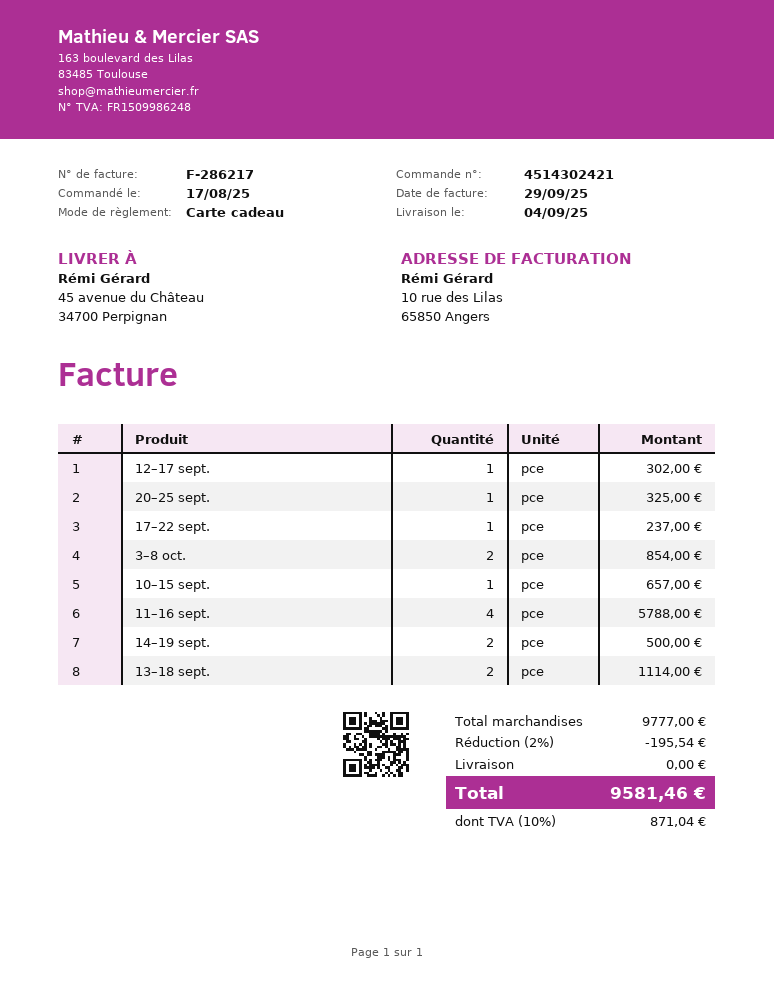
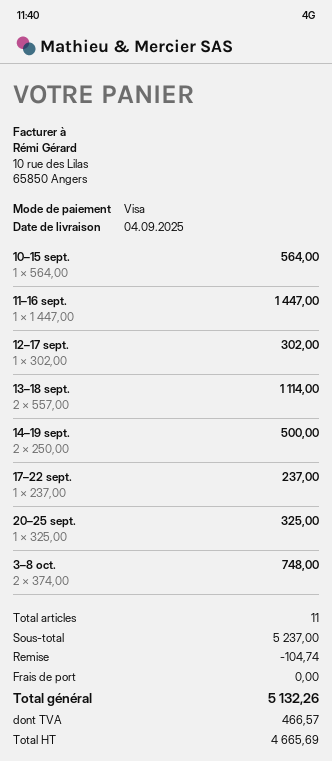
payment method: gift card -> Visa
3–8 oct.: 2 for 854.00 -> 2 for 748.00
10–15 sept.: 1 for 657.00 -> 1 for 564.00
11–16 sept.: 4 for 5788.00 -> 1 for 1447.00
subtotal: 9777.00 -> 5237.00
discount: 195.54 -> 104.74
tax: 871.04 -> 466.57
total: 9581.46 -> 5132.26

